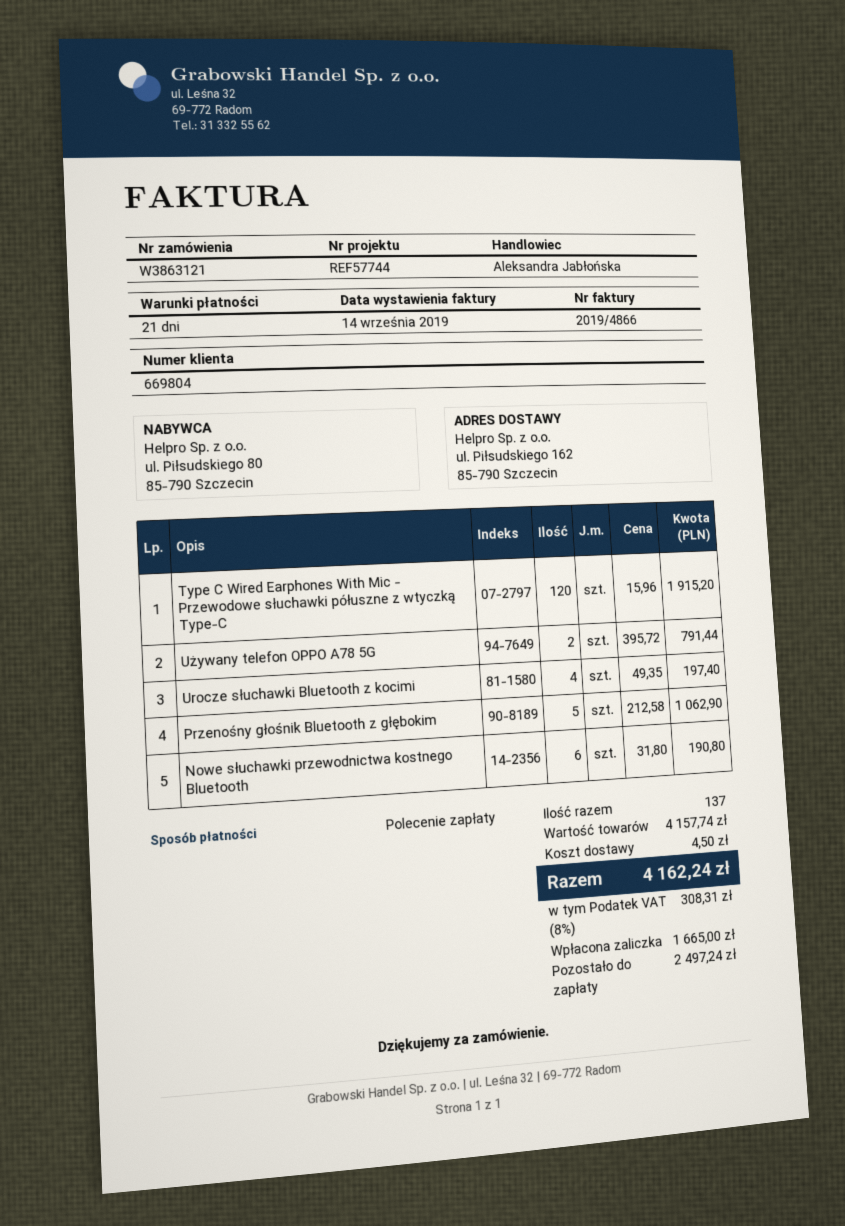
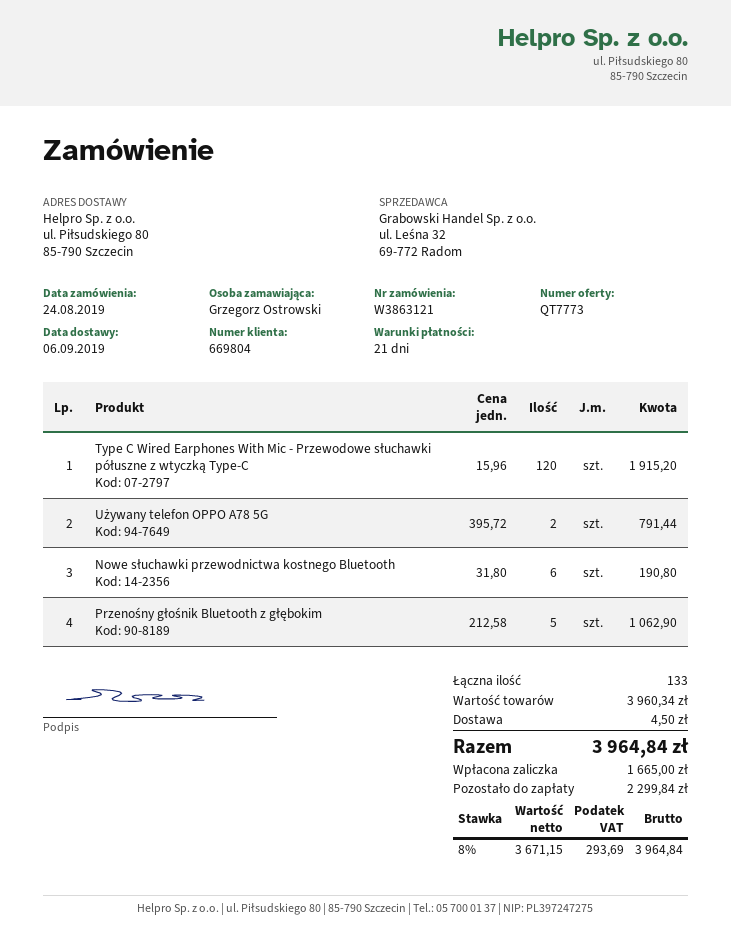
ship to: ul. Piłsudskiego 162, 85-790 Szczecin -> ul. Piłsudskiego 80, 85-790 Szczecin
Urocze słuchawki Bluetooth z kocimi: 4 x 49.35 = 197.40 -> none
total quantity: 137 -> 133
subtotal: 4157.74 -> 3960.34
tax: 8% = 308.31 -> 8% = 293.69
total: 4162.24 -> 3964.84
balance: 2497.24 -> 2299.84

